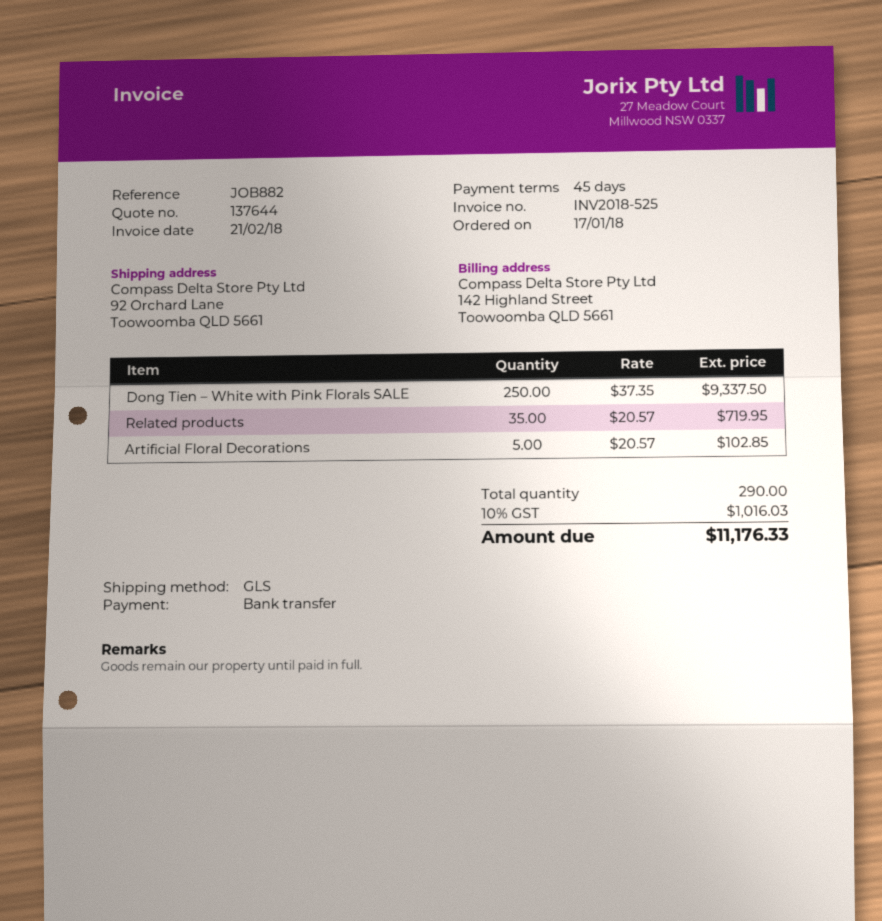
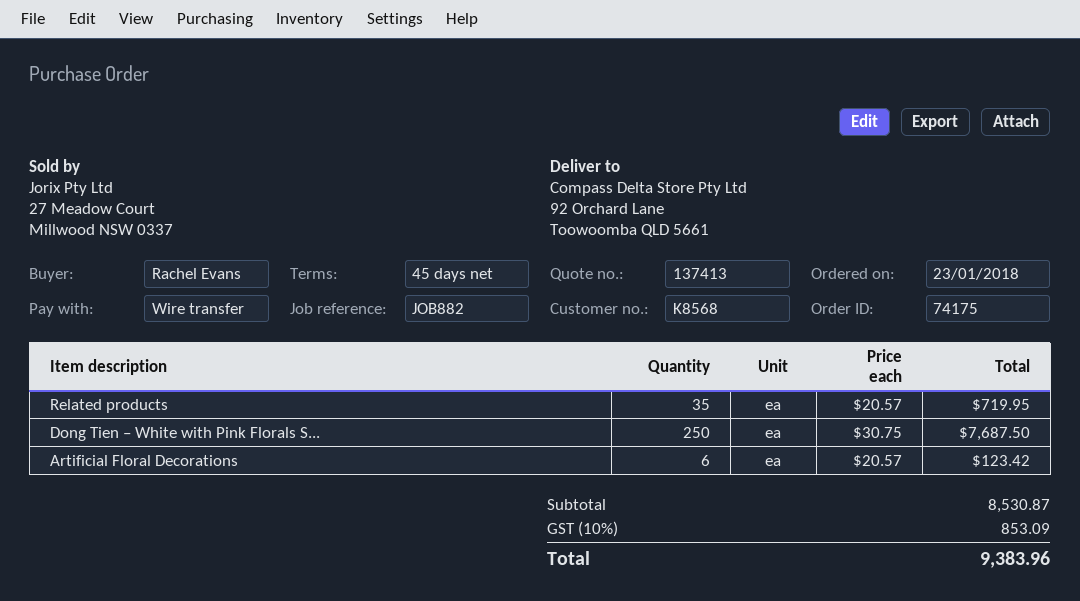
quote number: 137644 -> 137413
order date: 2018-01-17 -> 2018-01-23
Dong Tien – White with Pink Florals SALE: 250 x 37.35 = 9337.50 -> 250 x 30.75 = 7687.50
Artificial Floral Decorations: 5 x 20.57 = 102.85 -> 6 x 20.57 = 123.42
tax: 10% = 1016.03 -> 10% = 853.09
total: 11176.33 -> 9383.96

